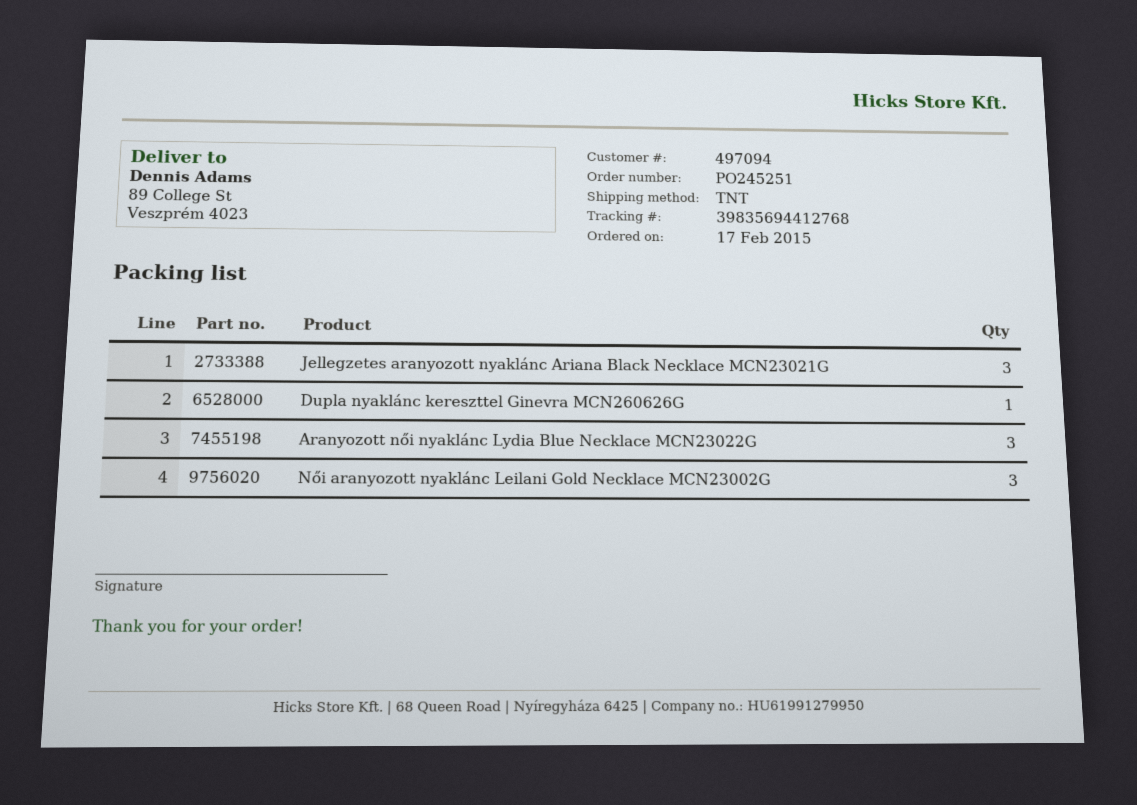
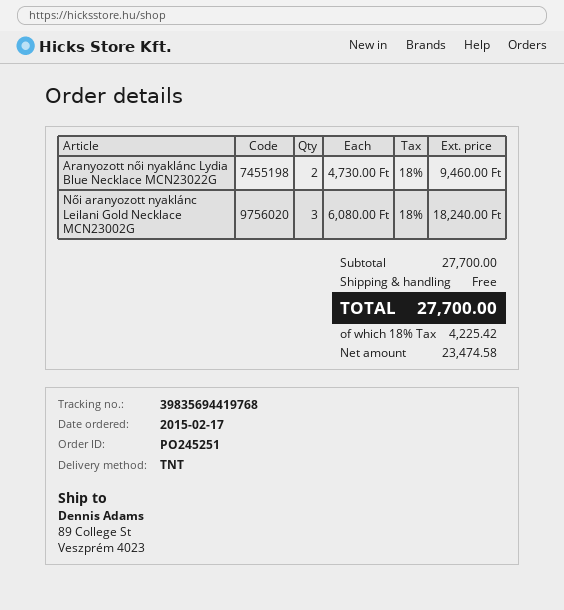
tracking number: 39835694412768 -> 39835694419768
Jellegzetes aranyozott nyaklánc Ariana Black Necklace MCN23021G: 3 -> none
Dupla nyaklánc kereszttel Ginevra MCN260626G: 1 -> none
Aranyozott női nyaklánc Lydia Blue Necklace MCN23022G: 3 -> 2

